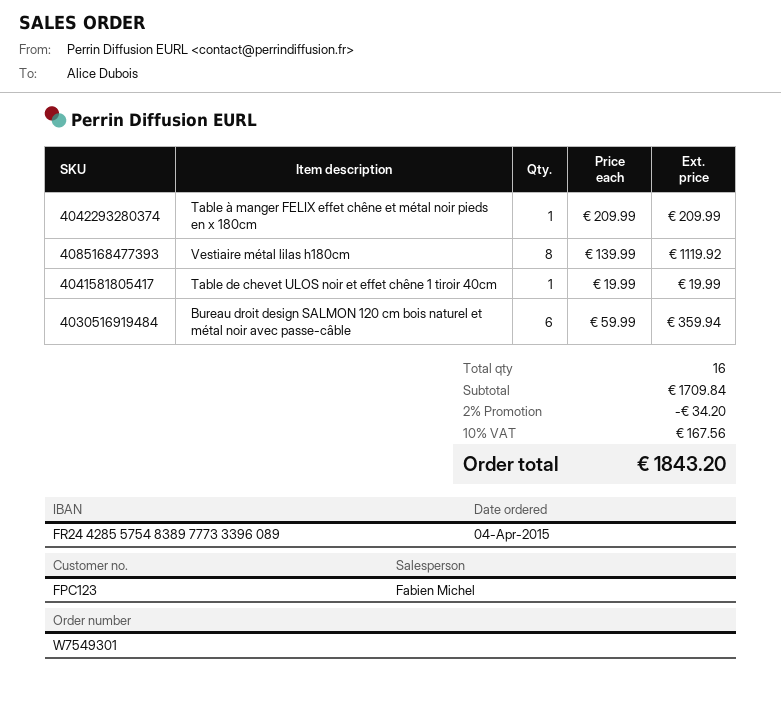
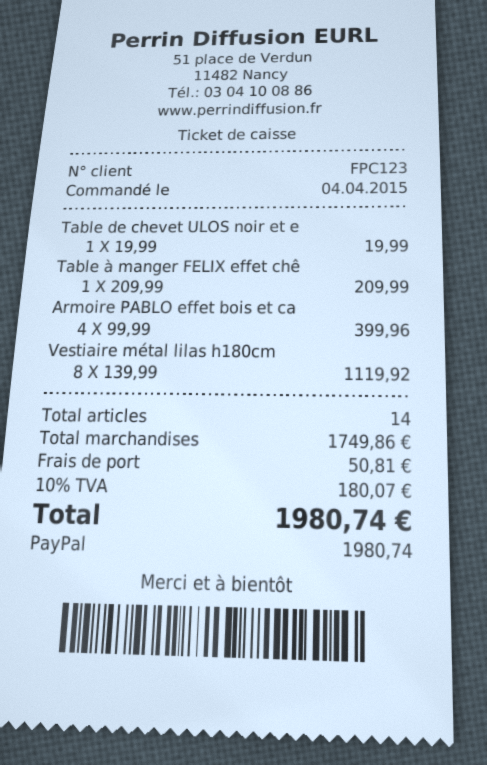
Bureau droit design SALMON 120 cm bois naturel et métal noir avec passe-câble: 6 x 59.99 = 359.94 -> none
Armoire PABLO effet bois et ca: none -> 4 x 99.99 = 399.96
total quantity: 16 -> 14
subtotal: 1709.84 -> 1749.86
discount: 2% = 34.20 -> none
shipping: none -> 50.81
tax: 10% = 167.56 -> 10% = 180.07
total: 1843.20 -> 1980.74

